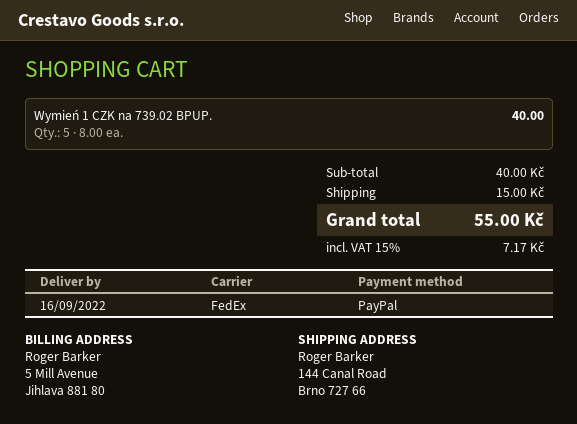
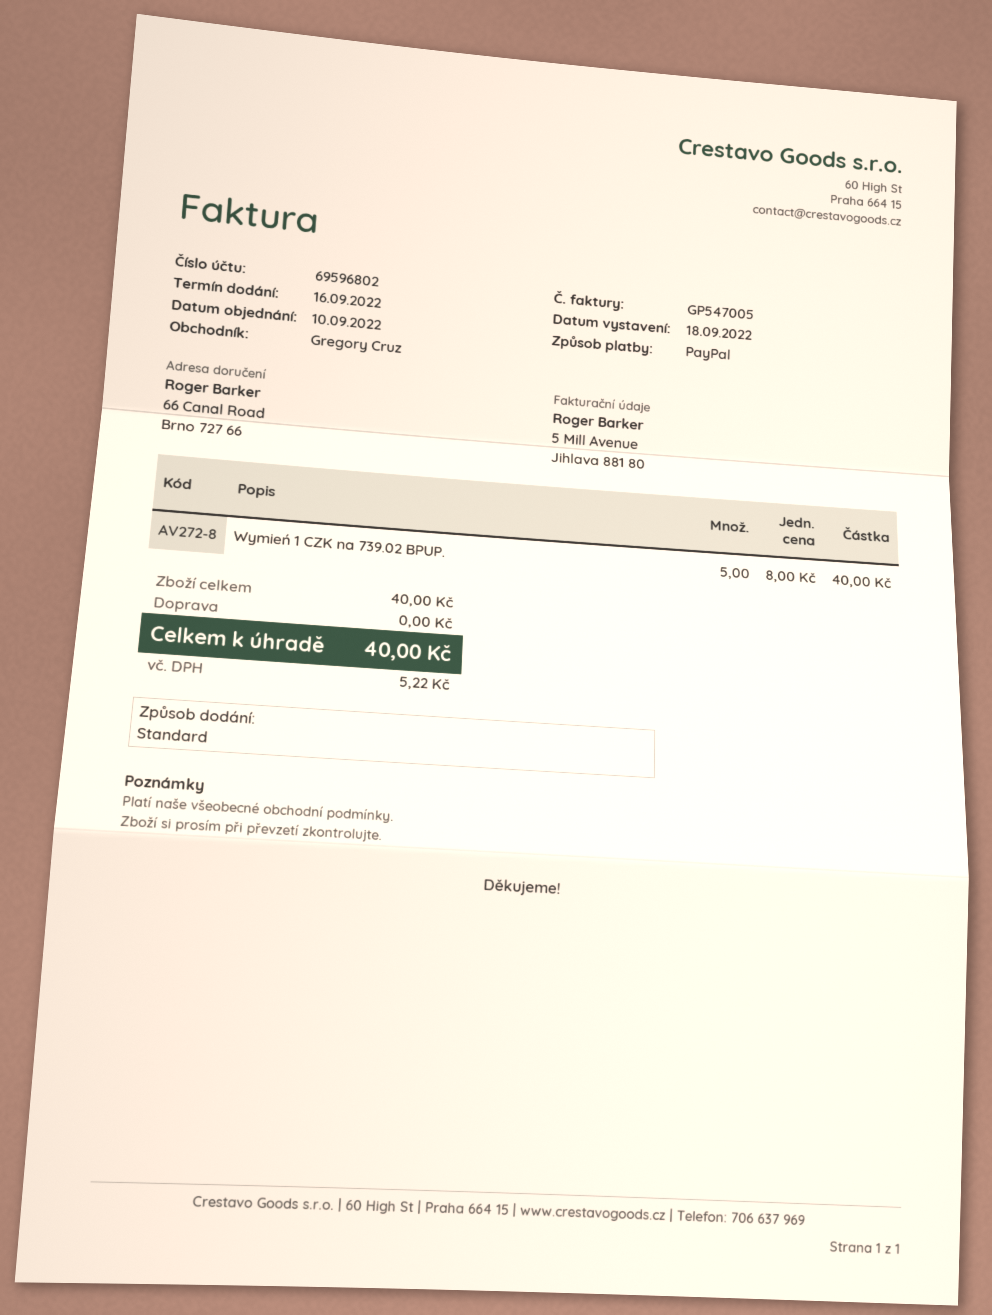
shipping method: FedEx -> standard
ship to: 144 Canal Road, Brno 727 66 -> 66 Canal Road, Brno 727 66
shipping: 15.00 -> 0.00
tax: 7.17 -> 5.22
total: 55.00 -> 40.00

